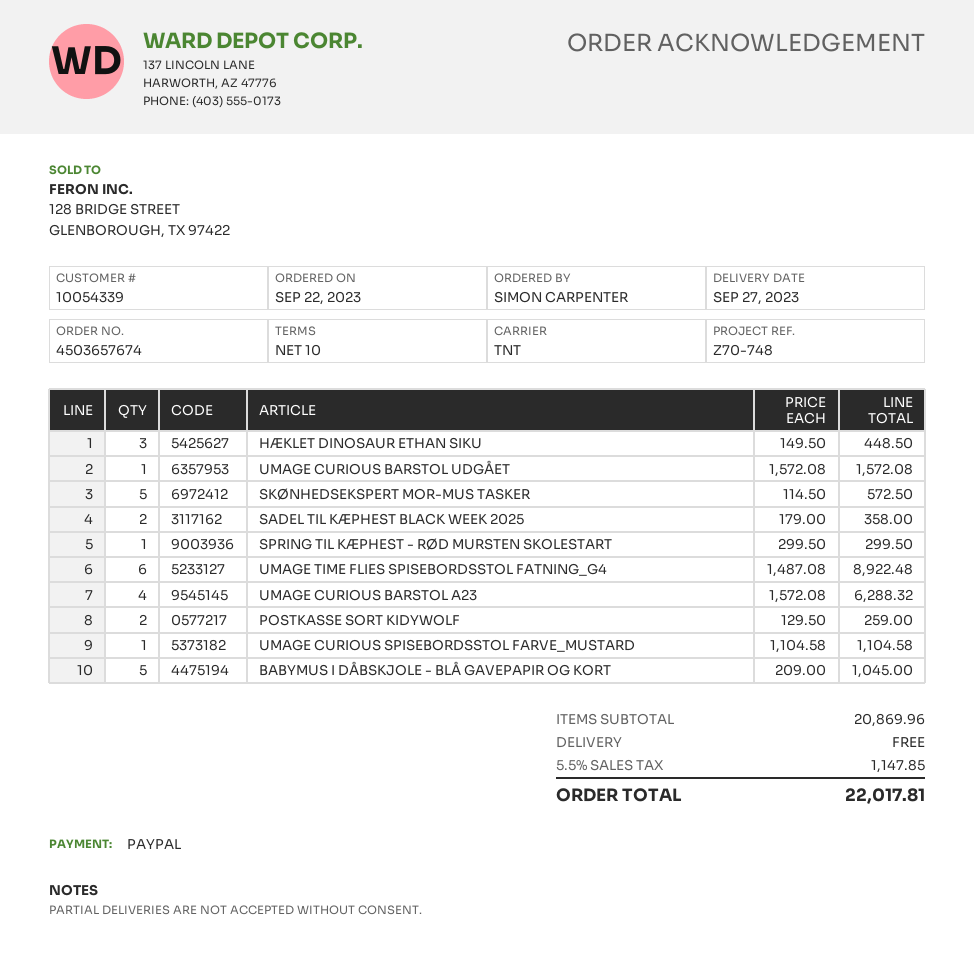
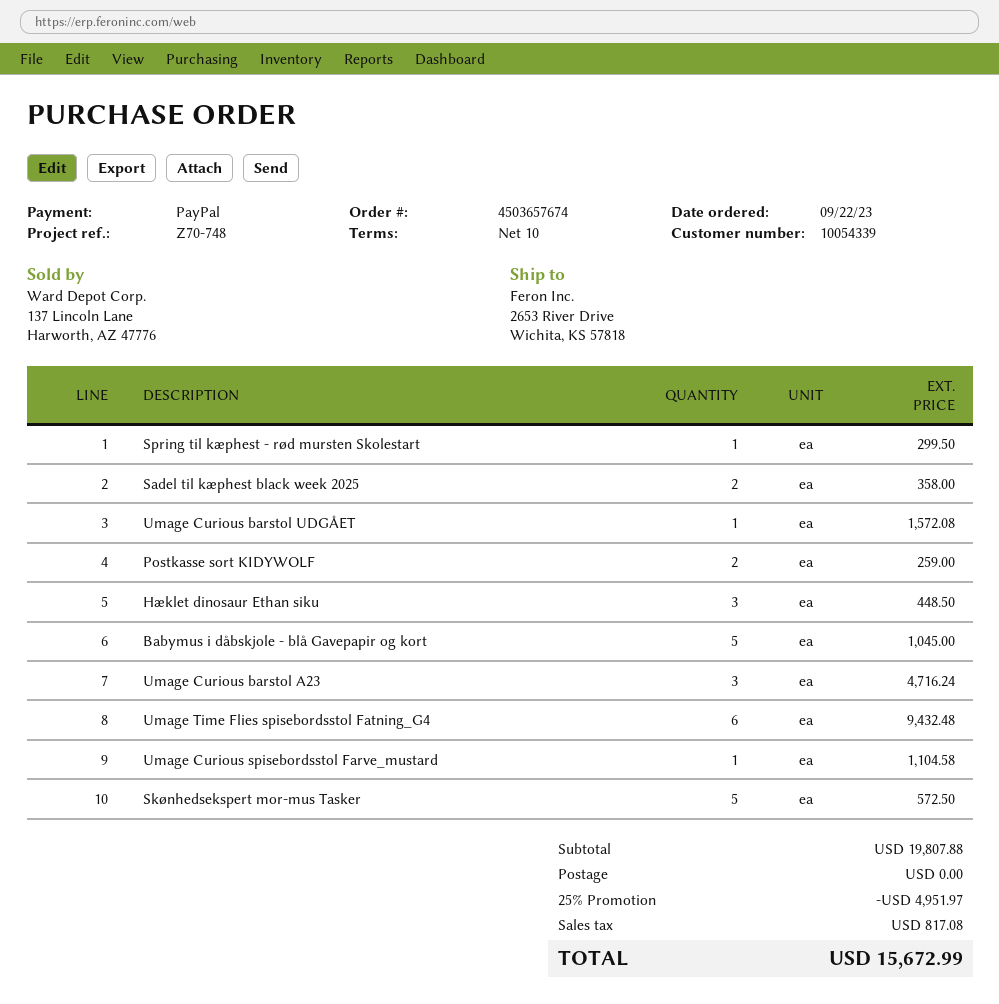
UMAGE TIME FLIES SPISEBORDSSTOL FATNING_G4: 6 for 8922.48 -> 6 for 9432.48
UMAGE CURIOUS BARSTOL A23: 4 for 6288.32 -> 3 for 4716.24
subtotal: 20869.96 -> 19807.88
discount: none -> 25% = 4951.97
tax: 1147.85 -> 817.08
total: 22017.81 -> 15672.99

